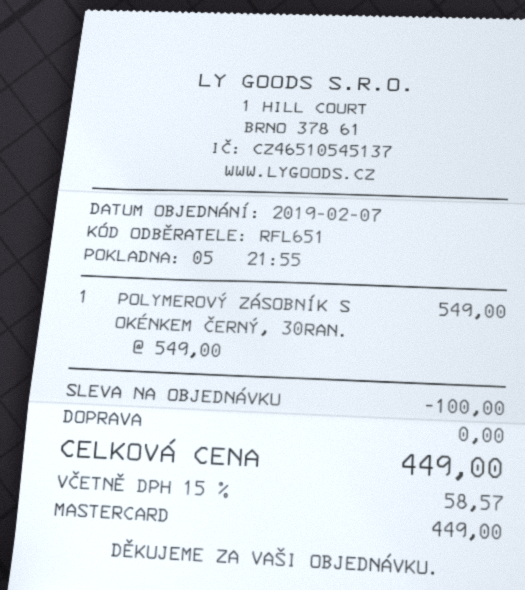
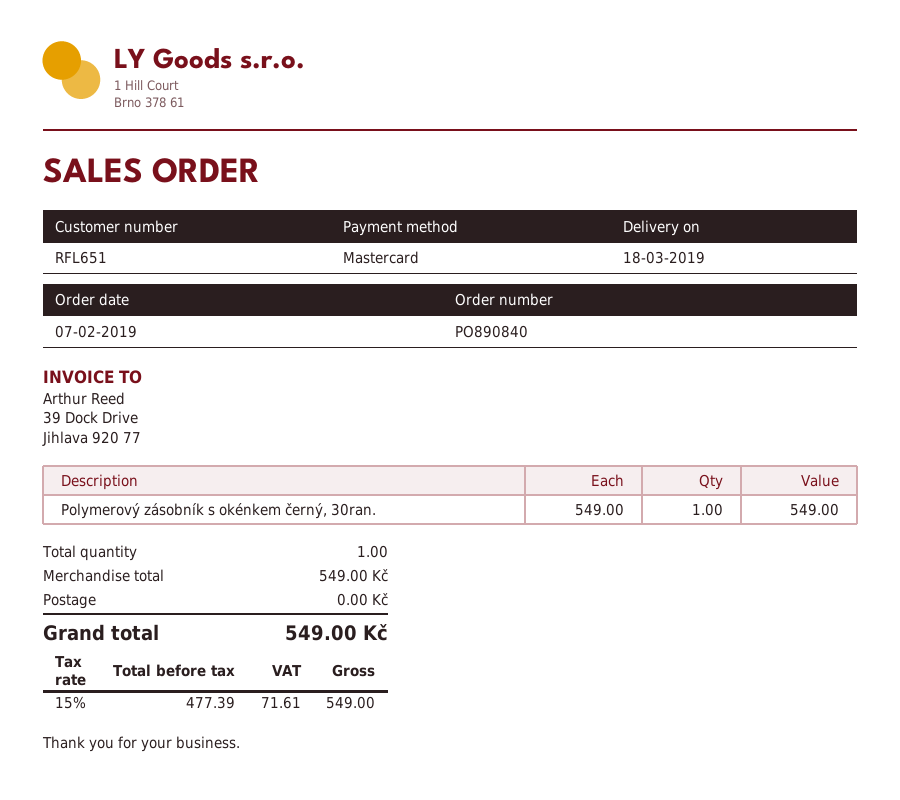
discount: 100.00 -> none
tax: 15% = 58.57 -> 15% = 71.61
total: 449.00 -> 549.00

